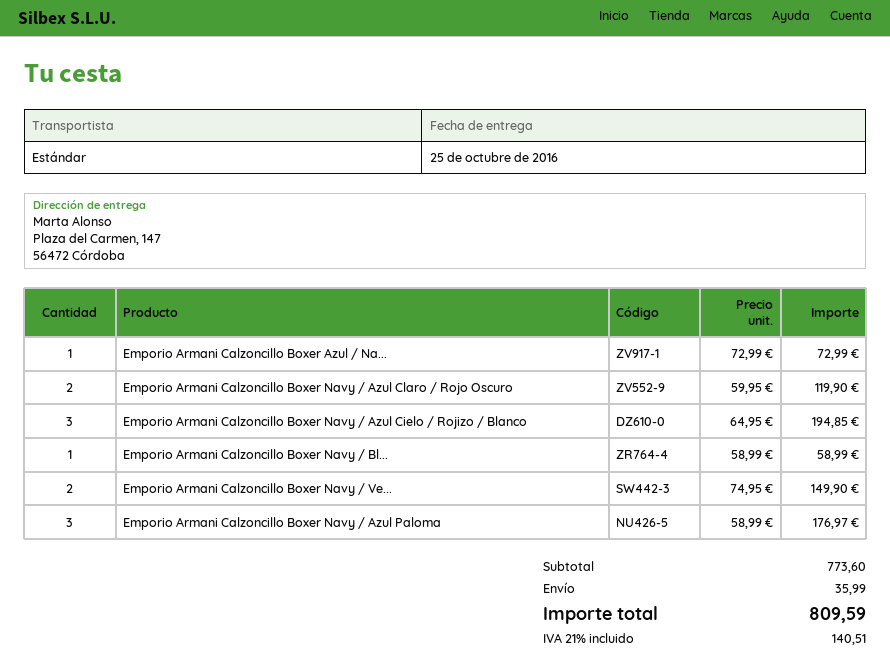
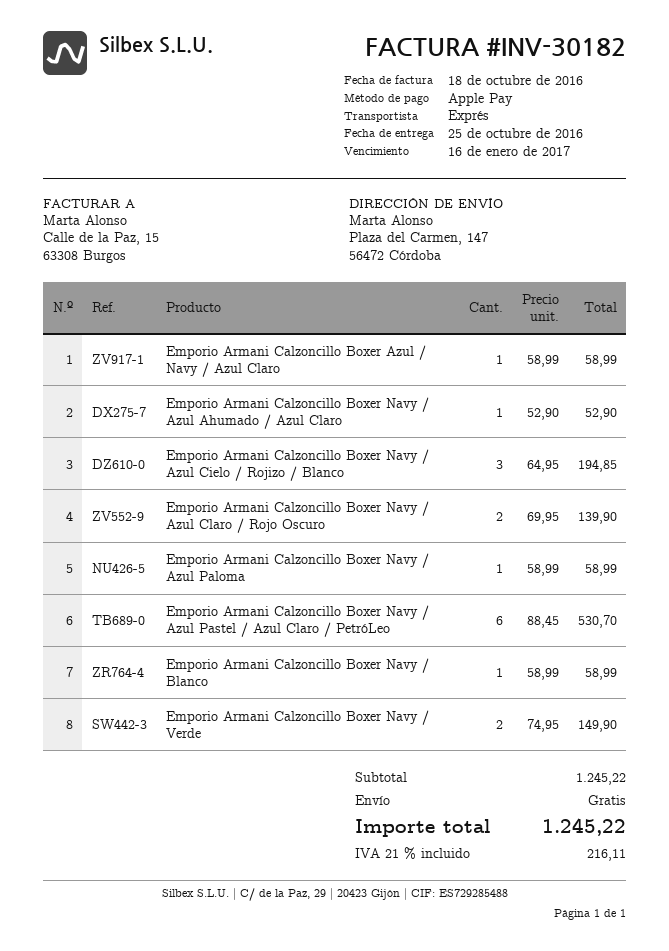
shipping method: standard -> express
Emporio Armani Calzoncillo Boxer Azul / Na...: 1 x 72.99 = 72.99 -> 1 x 58.99 = 58.99
Emporio Armani Calzoncillo Boxer Navy / Azul Claro / Rojo Oscuro: 2 x 59.95 = 119.90 -> 2 x 69.95 = 139.90
Emporio Armani Calzoncillo Boxer Navy / Azul Paloma: 3 x 58.99 = 176.97 -> 1 x 58.99 = 58.99
Emporio Armani Calzoncillo Boxer Navy / Azul Ahumado / Azul Claro: none -> 1 x 52.90 = 52.90
Emporio Armani Calzoncillo Boxer Navy / Azul Pastel / Azul Claro / PetróLeo: none -> 6 x 88.45 = 530.70
subtotal: 773.60 -> 1245.22
shipping: 35.99 -> 0.00
tax: 21% = 140.51 -> 21% = 216.11
total: 809.59 -> 1245.22

